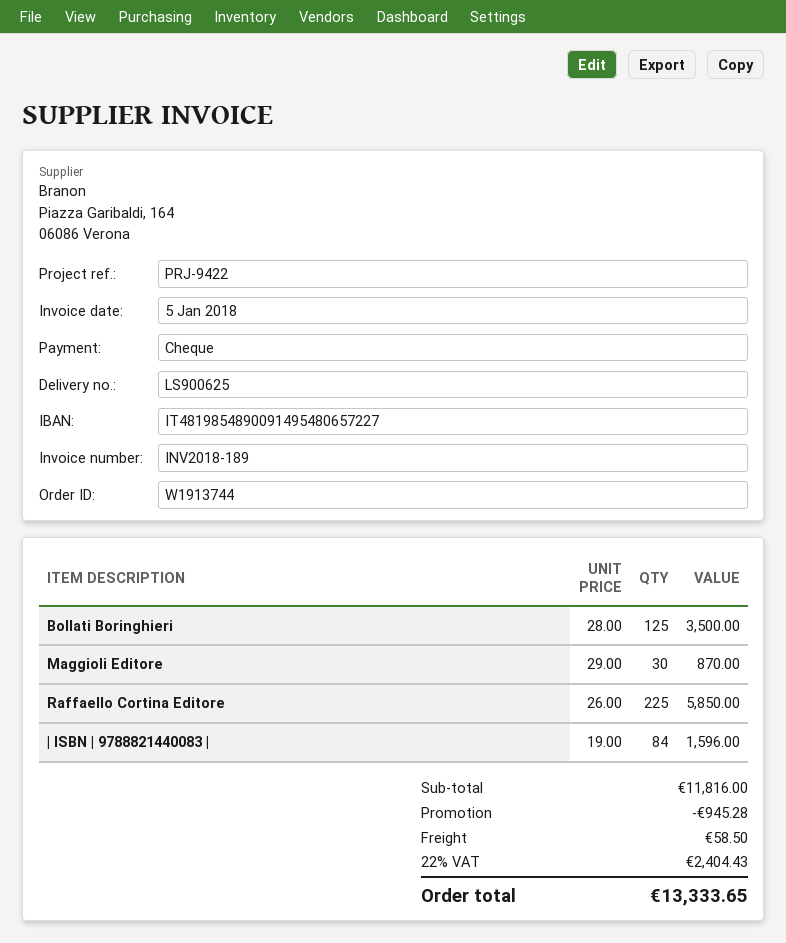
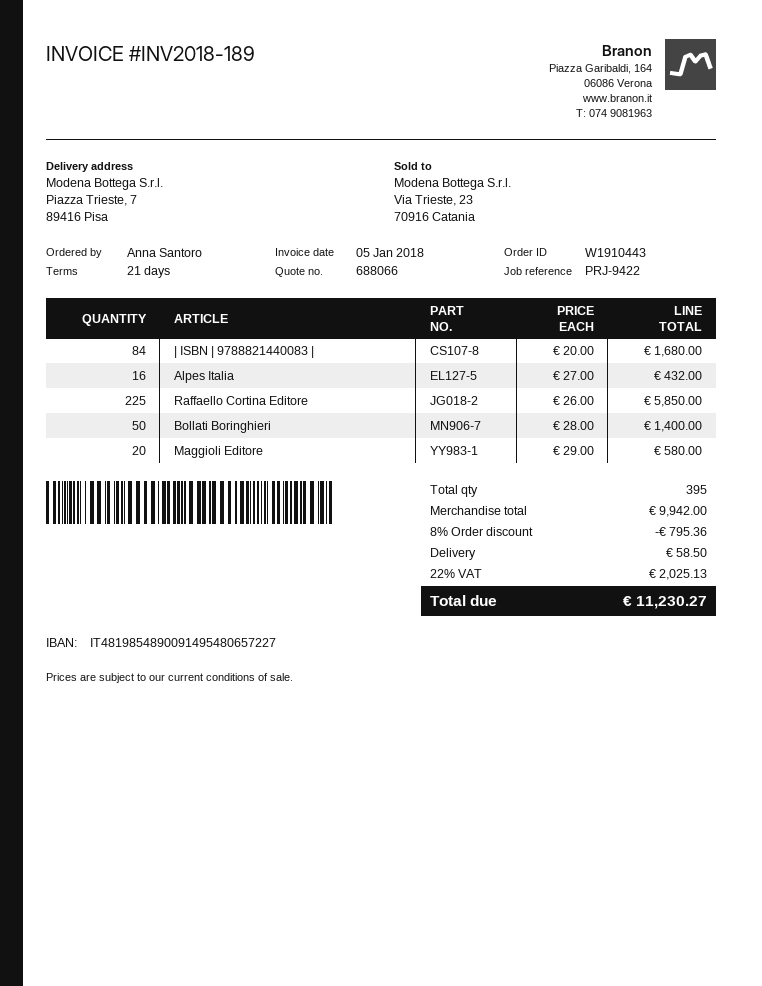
order number: W1913744 -> W1910443
Bollati Boringhieri: 125 x 28.00 = 3500.00 -> 50 x 28.00 = 1400.00
Maggioli Editore: 30 x 29.00 = 870.00 -> 20 x 29.00 = 580.00
| ISBN | 9788821440083 |: 84 x 19.00 = 1596.00 -> 84 x 20.00 = 1680.00
Alpes Italia: none -> 16 x 27.00 = 432.00
subtotal: 11816.00 -> 9942.00
discount: 945.28 -> 795.36
tax: 22% = 2404.43 -> 22% = 2025.13
total: 13333.65 -> 11230.27

